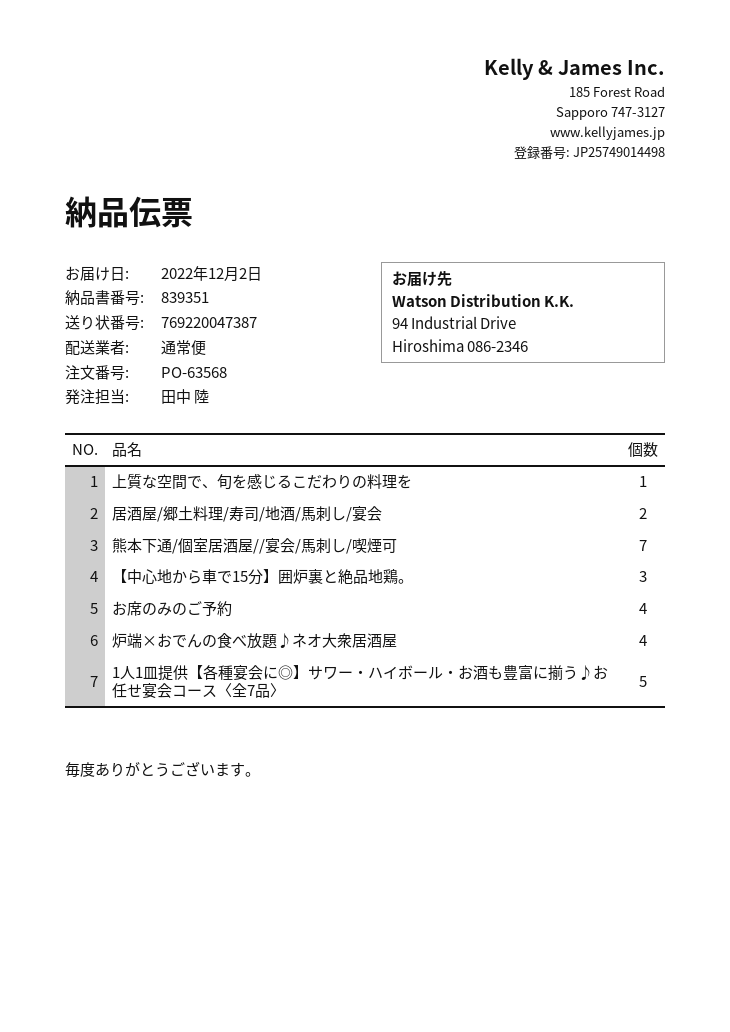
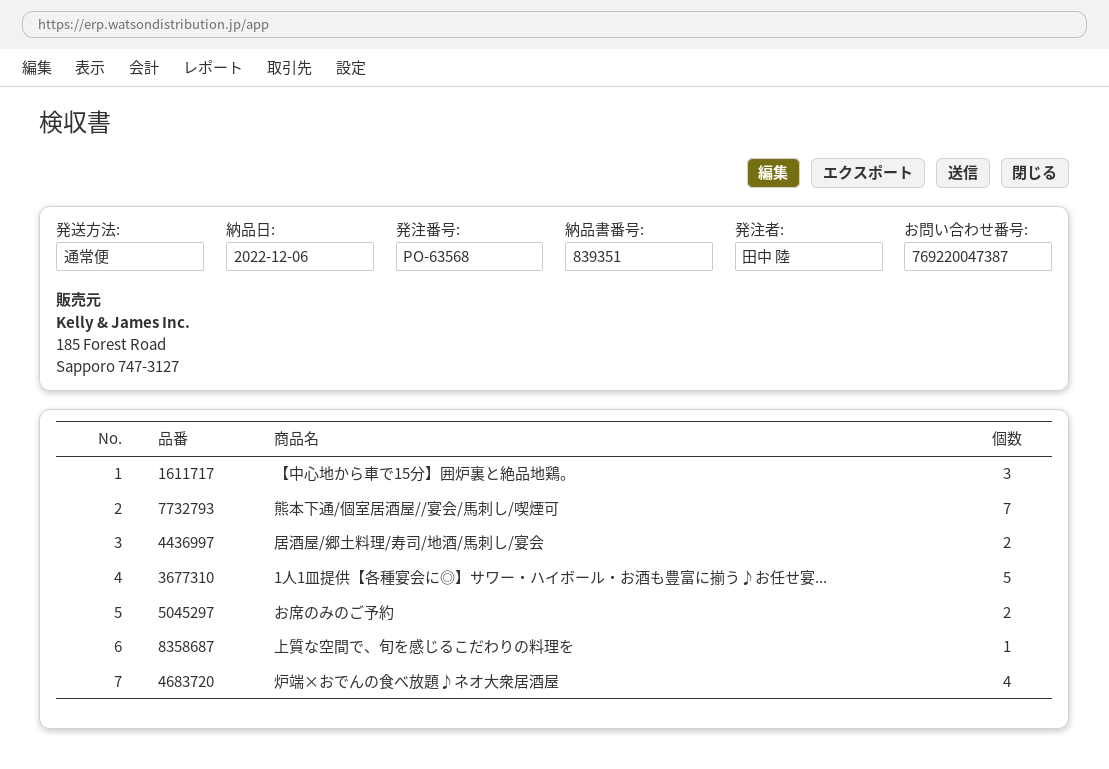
delivery date: 2022-12-02 -> 2022-12-06
お席のみのご予約: 4 -> 2

